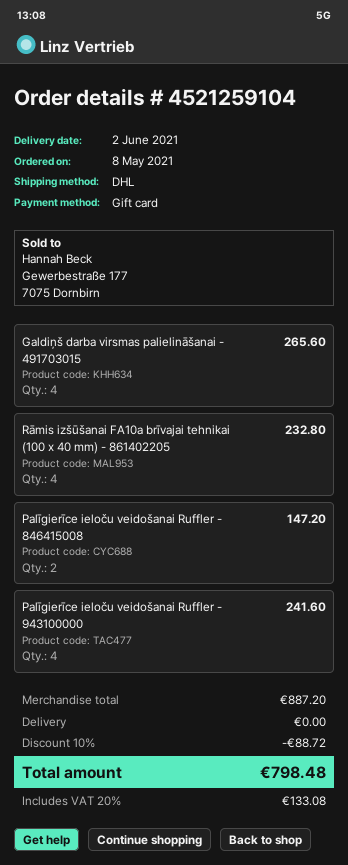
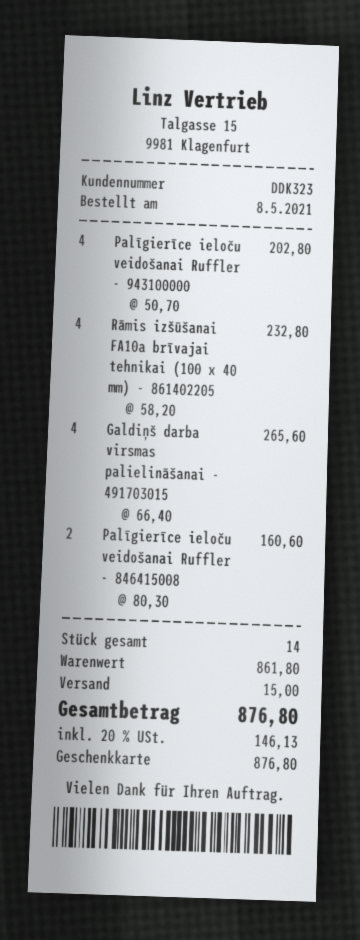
Palīgierīce ieloču veidošanai Ruffler - 846415008: 2 for 147.20 -> 2 for 160.60
Palīgierīce ieloču veidošanai Ruffler - 943100000: 4 for 241.60 -> 4 for 202.80
subtotal: 887.20 -> 861.80
discount: 10% = 88.72 -> none
shipping: 0.00 -> 15.00
tax: 20% = 133.08 -> 20% = 146.13
total: 798.48 -> 876.80

